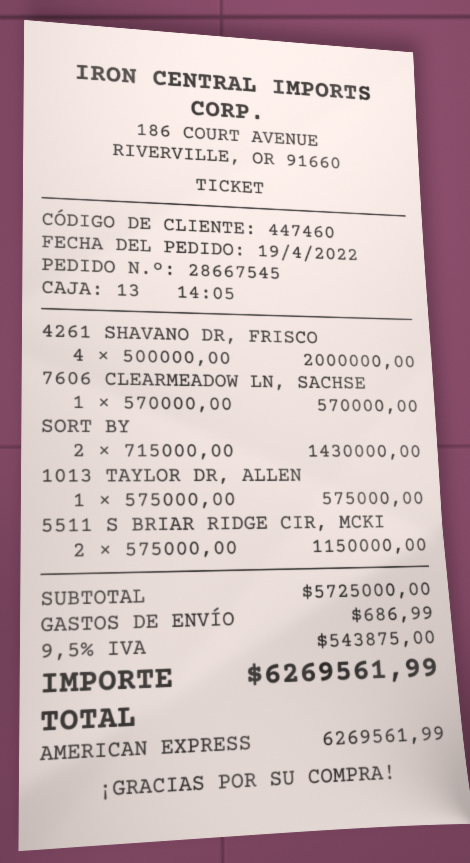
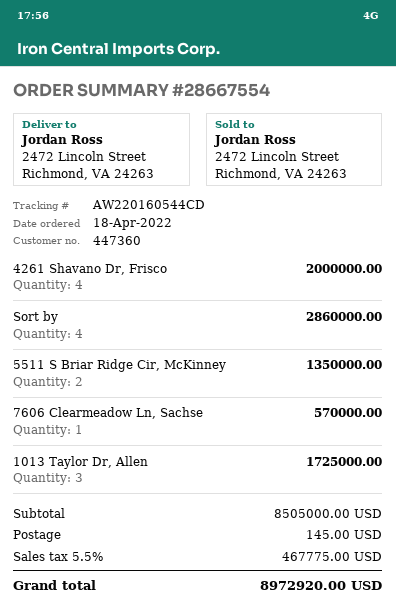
order number: 28667545 -> 28667554
order date: 2022-04-19 -> 2022-04-18
customer number: 447460 -> 447360
SORT BY: 2 for 1430000.00 -> 4 for 2860000.00
1013 TAYLOR DR, ALLEN: 1 for 575000.00 -> 3 for 1725000.00
5511 S BRIAR RIDGE CIR, MCKI: 2 for 1150000.00 -> 2 for 1350000.00
subtotal: 5725000.00 -> 8505000.00
shipping: 686.99 -> 145.00
tax: 9.5% = 543875.00 -> 5.5% = 467775.00
total: 6269561.99 -> 8972920.00

